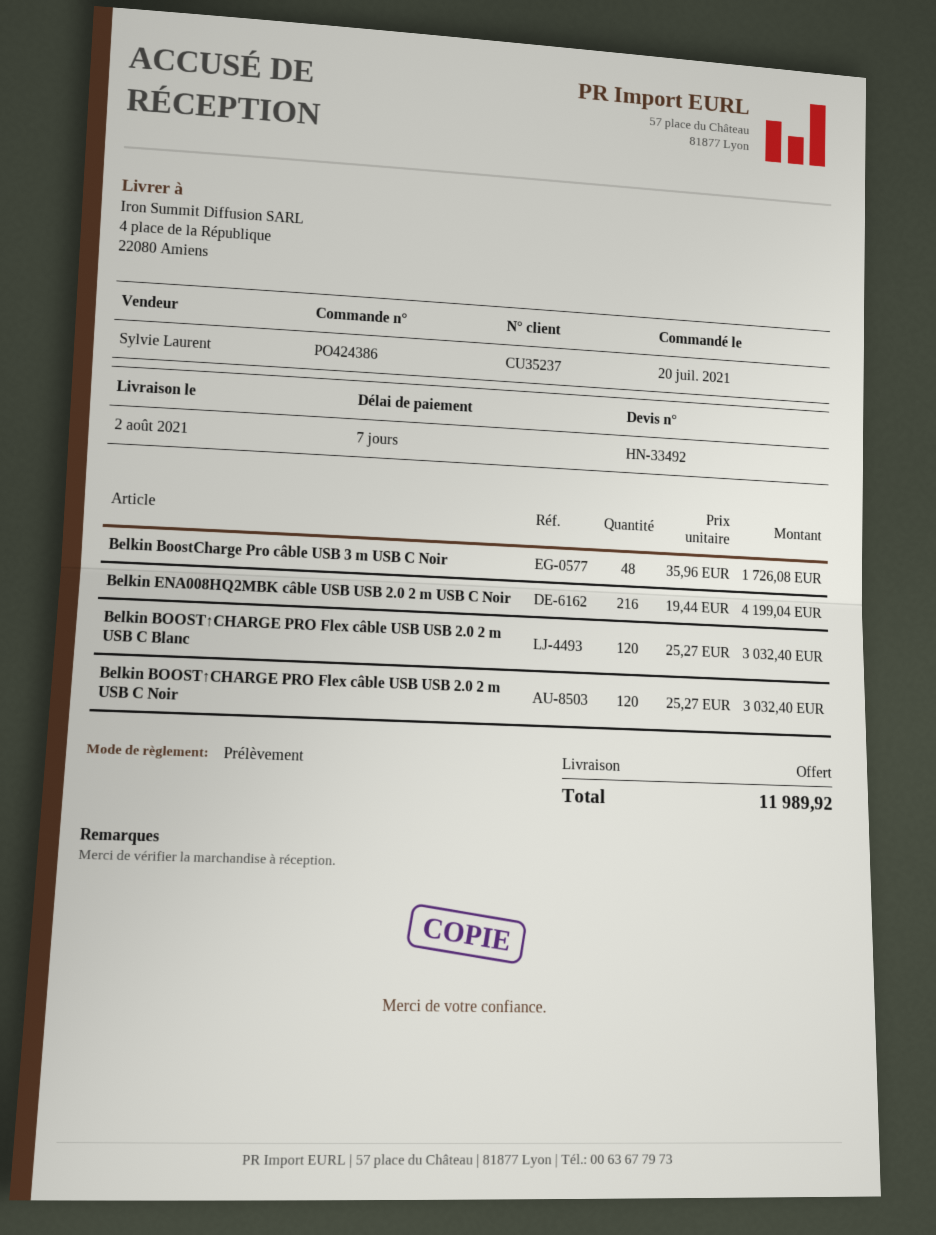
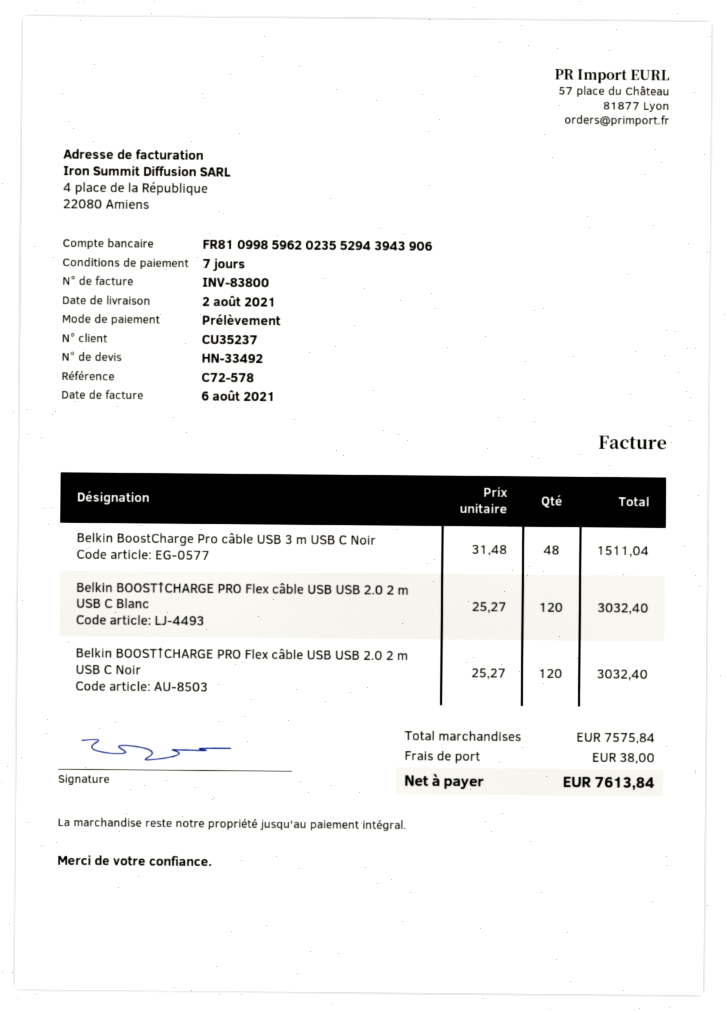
Belkin BoostCharge Pro câble USB 3 m USB C Noir: 48 x 35.96 = 1726.08 -> 48 x 31.48 = 1511.04
Belkin ENA008HQ2MBK câble USB USB 2.0 2 m USB C Noir: 216 x 19.44 = 4199.04 -> none
shipping: 0.00 -> 38.00
total: 11989.92 -> 7613.84

